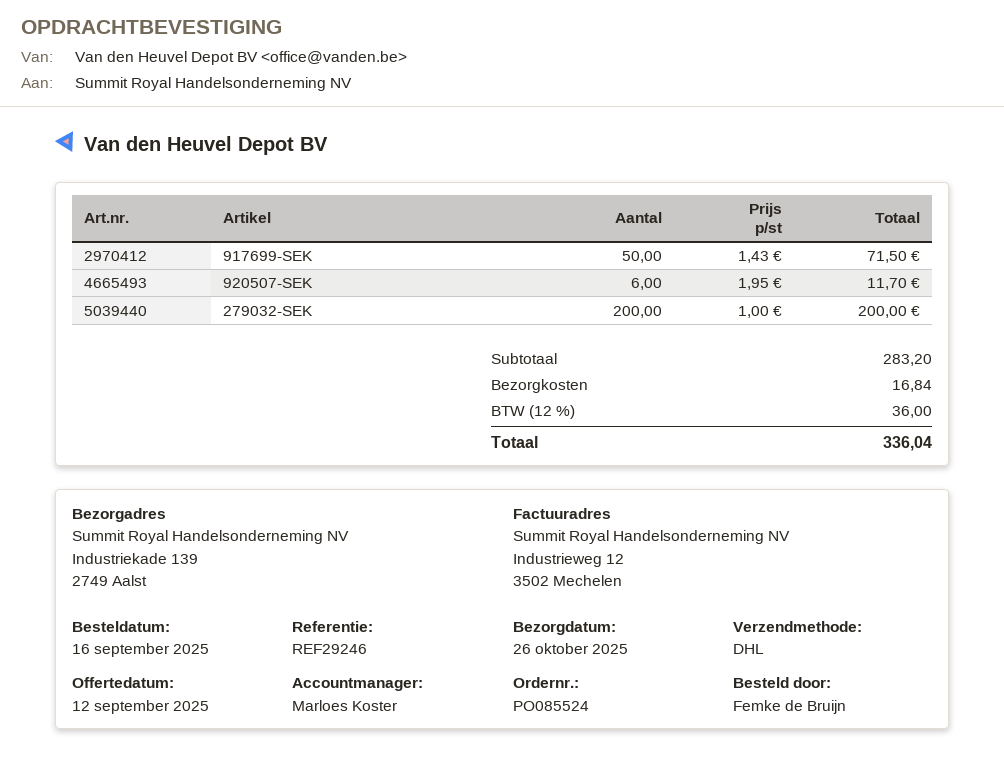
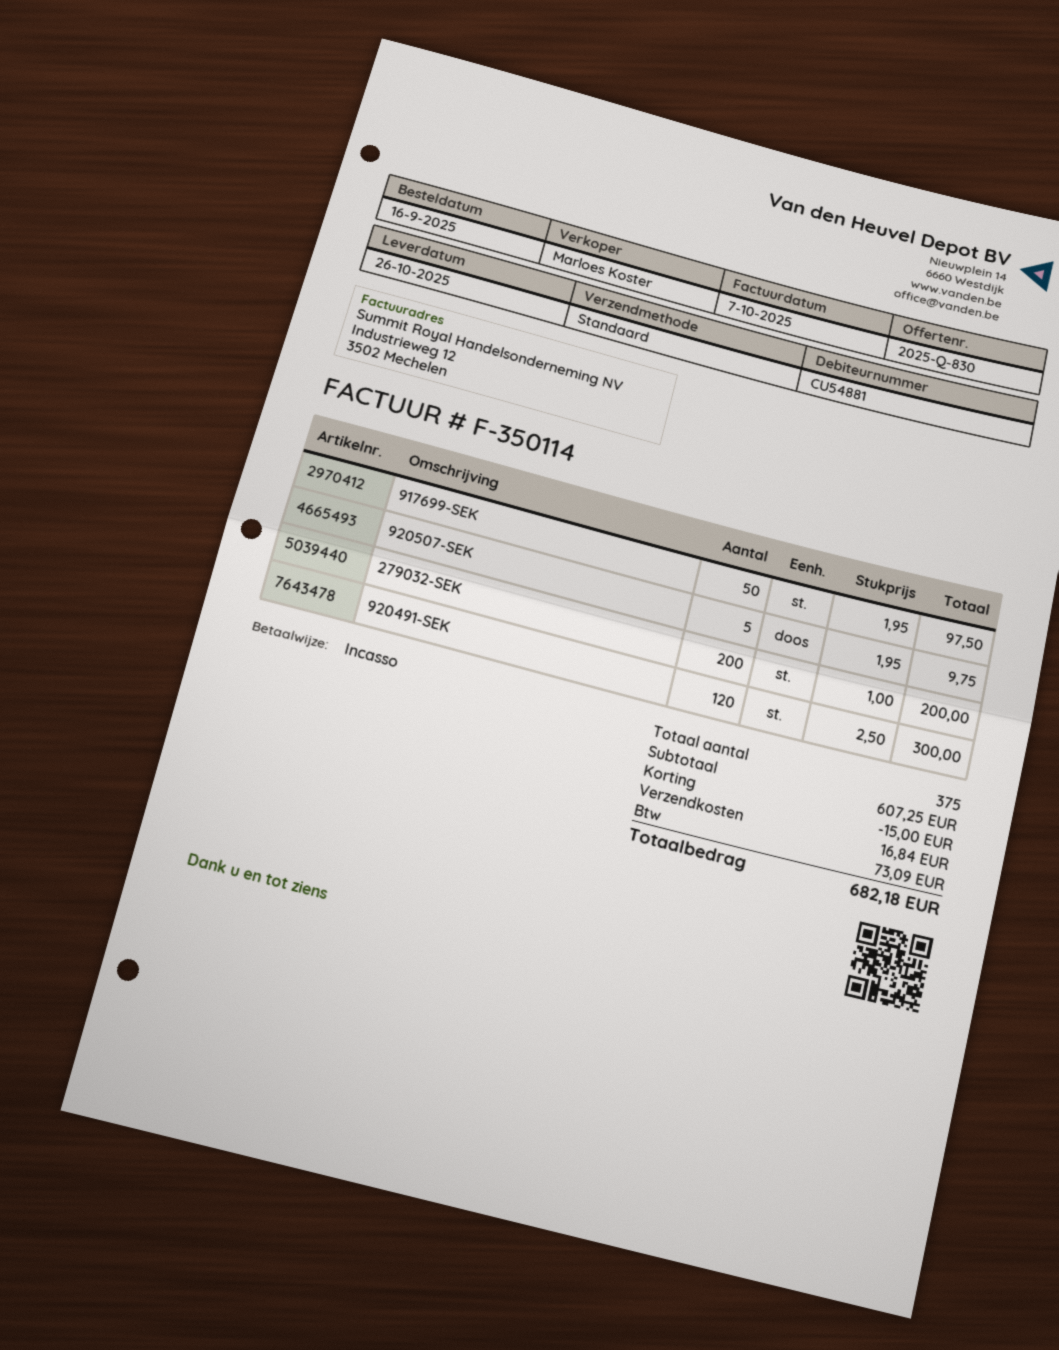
shipping method: DHL -> standard
917699-SEK: 50 x 1.43 = 71.50 -> 50 x 1.95 = 97.50
920507-SEK: 6 x 1.95 = 11.70 -> 5 x 1.95 = 9.75
920491-SEK: none -> 120 x 2.50 = 300.00
subtotal: 283.20 -> 607.25
discount: none -> 15.00
tax: 36.00 -> 73.09
total: 336.04 -> 682.18

